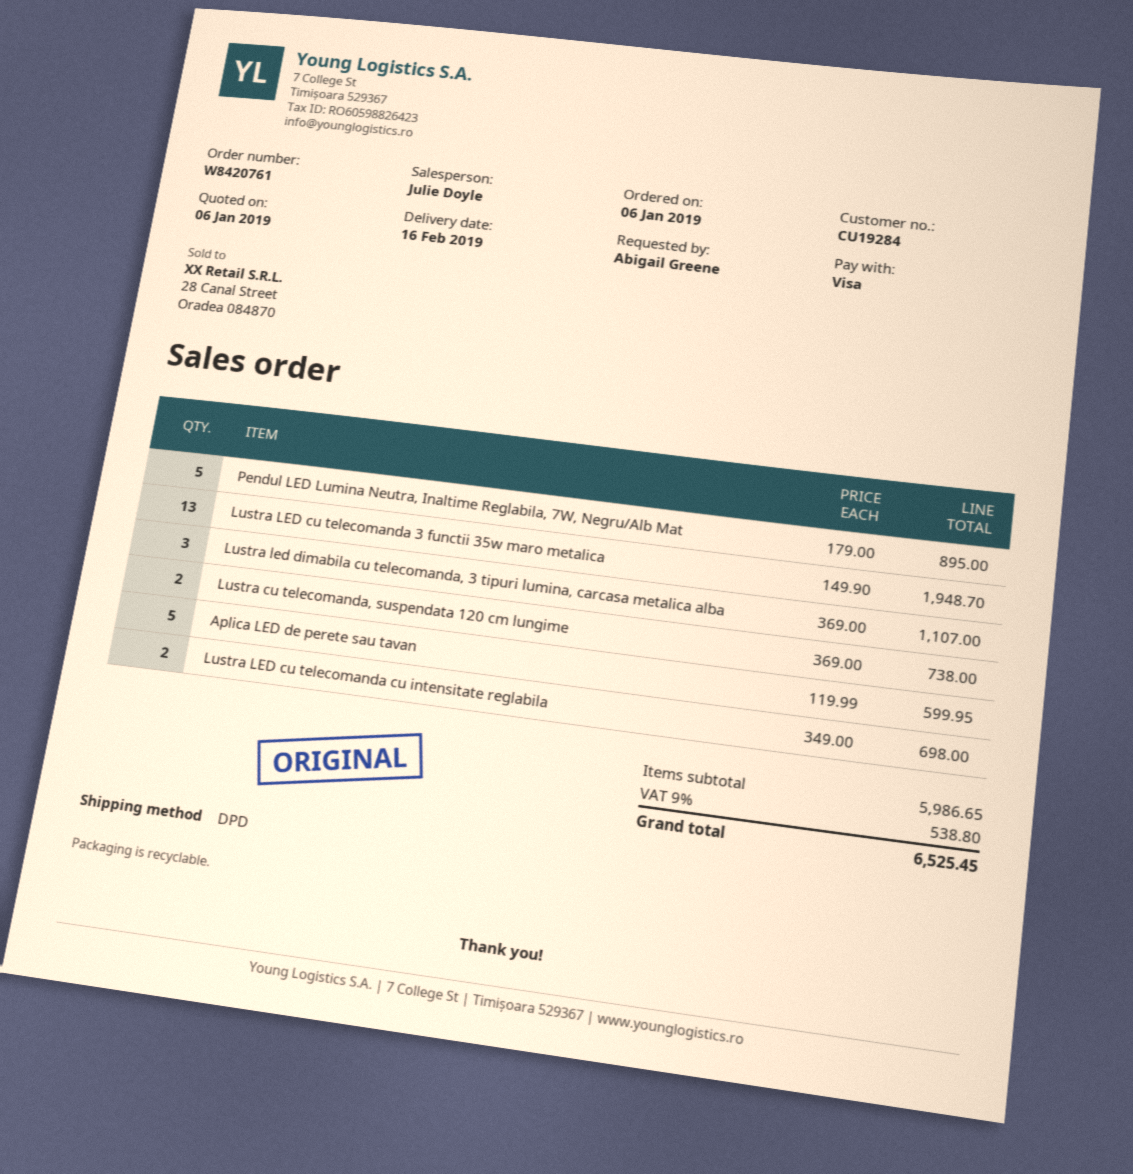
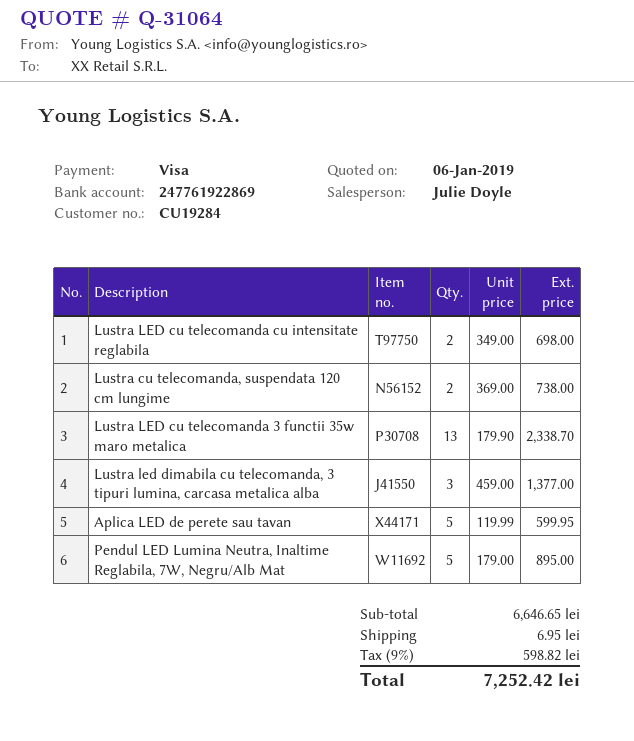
Lustra LED cu telecomanda 3 functii 35w maro metalica: 13 x 149.90 = 1948.70 -> 13 x 179.90 = 2338.70
Lustra led dimabila cu telecomanda, 3 tipuri lumina, carcasa metalica alba: 3 x 369.00 = 1107.00 -> 3 x 459.00 = 1377.00
subtotal: 5986.65 -> 6646.65
shipping: none -> 6.95
tax: 9% = 538.80 -> 9% = 598.82
total: 6525.45 -> 7252.42

